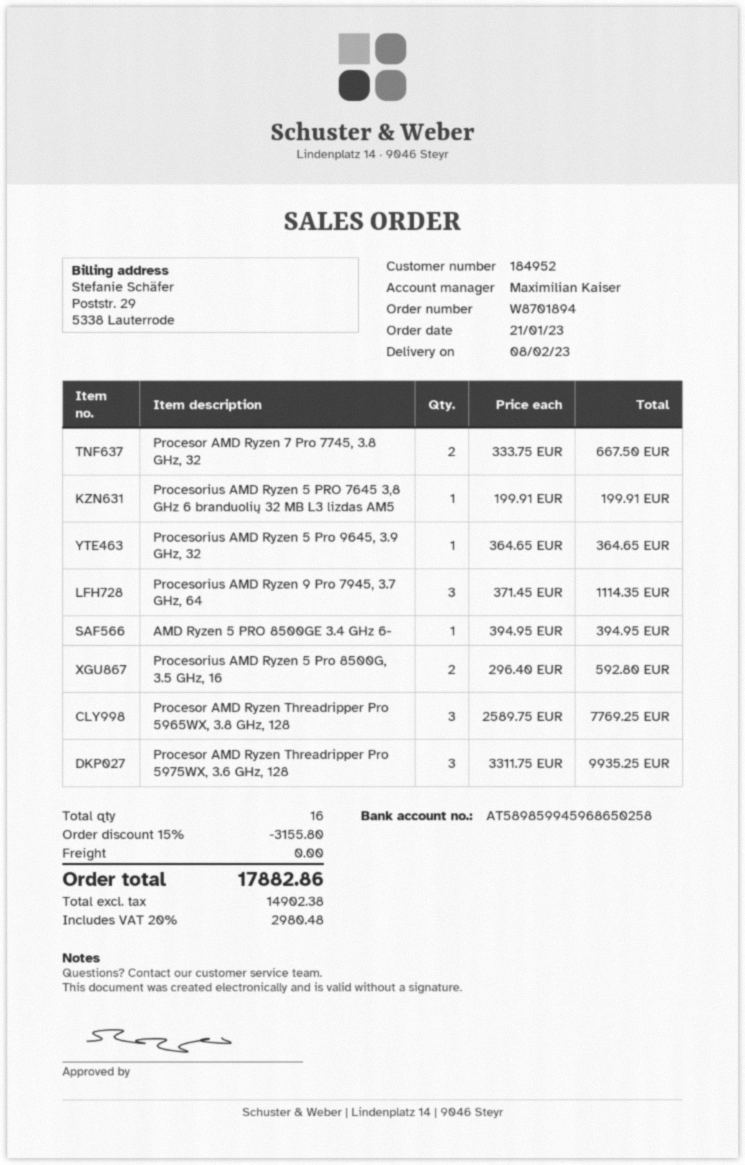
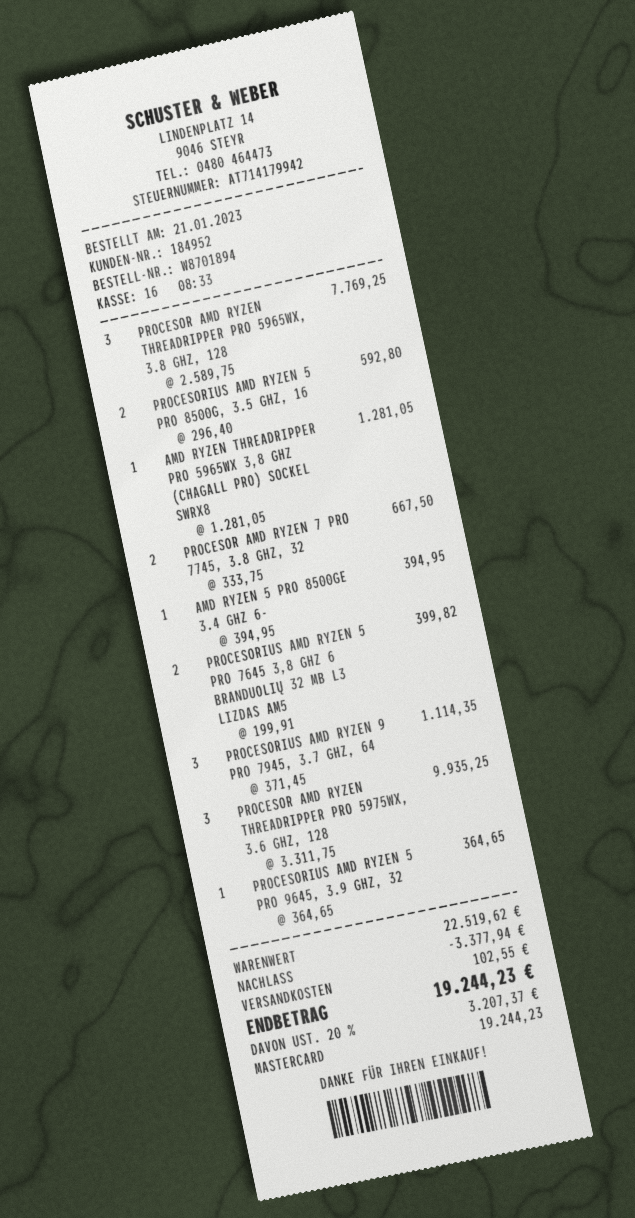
Procesorius AMD Ryzen 5 PRO 7645 3,8 GHz 6 branduolių 32 MB L3 lizdas AM5: 1 x 199.91 = 199.91 -> 2 x 199.91 = 399.82
AMD RYZEN THREADRIPPER PRO 5965WX 3,8 GHZ (CHAGALL PRO) SOCKEL SWRX8: none -> 1 x 1281.05 = 1281.05
discount: 3155.80 -> 3377.94
shipping: 0.00 -> 102.55
tax: 20% = 2980.48 -> 20% = 3207.37
total: 17882.86 -> 19244.23

